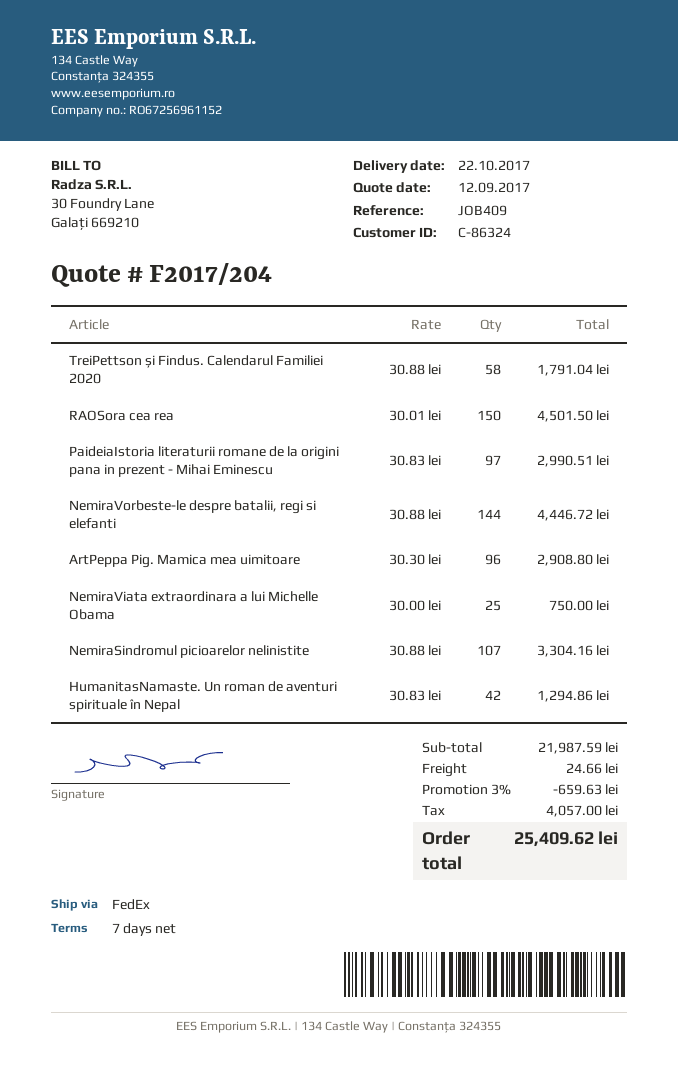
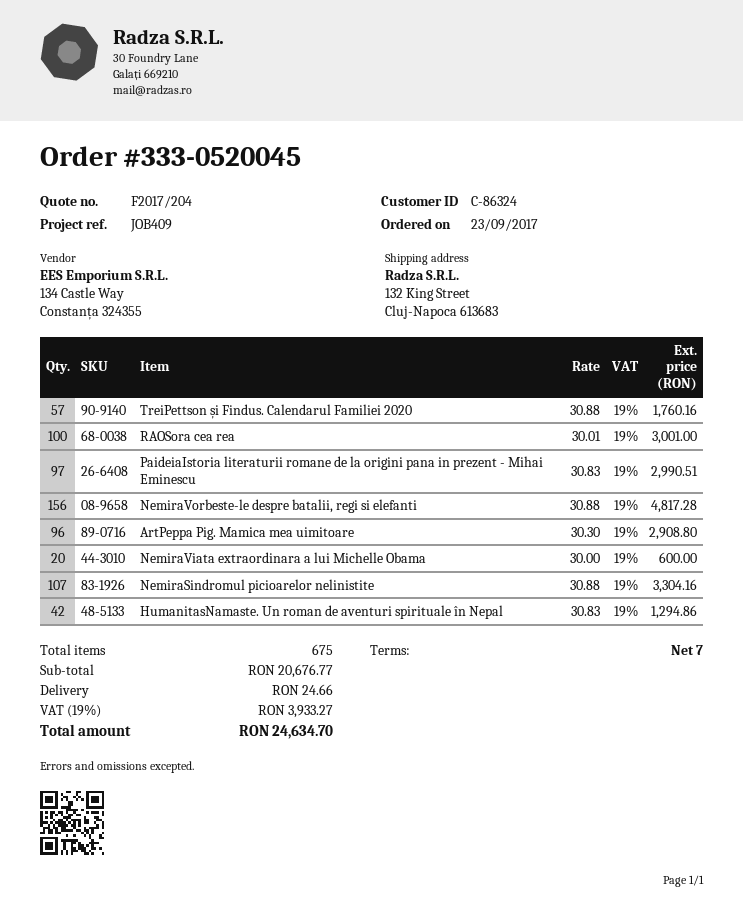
TreiPettson și Findus. Calendarul Familiei 2020: 58 x 30.88 = 1791.04 -> 57 x 30.88 = 1760.16
RAOSora cea rea: 150 x 30.01 = 4501.50 -> 100 x 30.01 = 3001.00
NemiraVorbeste-le despre batalii, regi si elefanti: 144 x 30.88 = 4446.72 -> 156 x 30.88 = 4817.28
NemiraViata extraordinara a lui Michelle Obama: 25 x 30.00 = 750.00 -> 20 x 30.00 = 600.00
subtotal: 21987.59 -> 20676.77
discount: 3% = 659.63 -> none
tax: 4057.00 -> 3933.27
total: 25409.62 -> 24634.70

